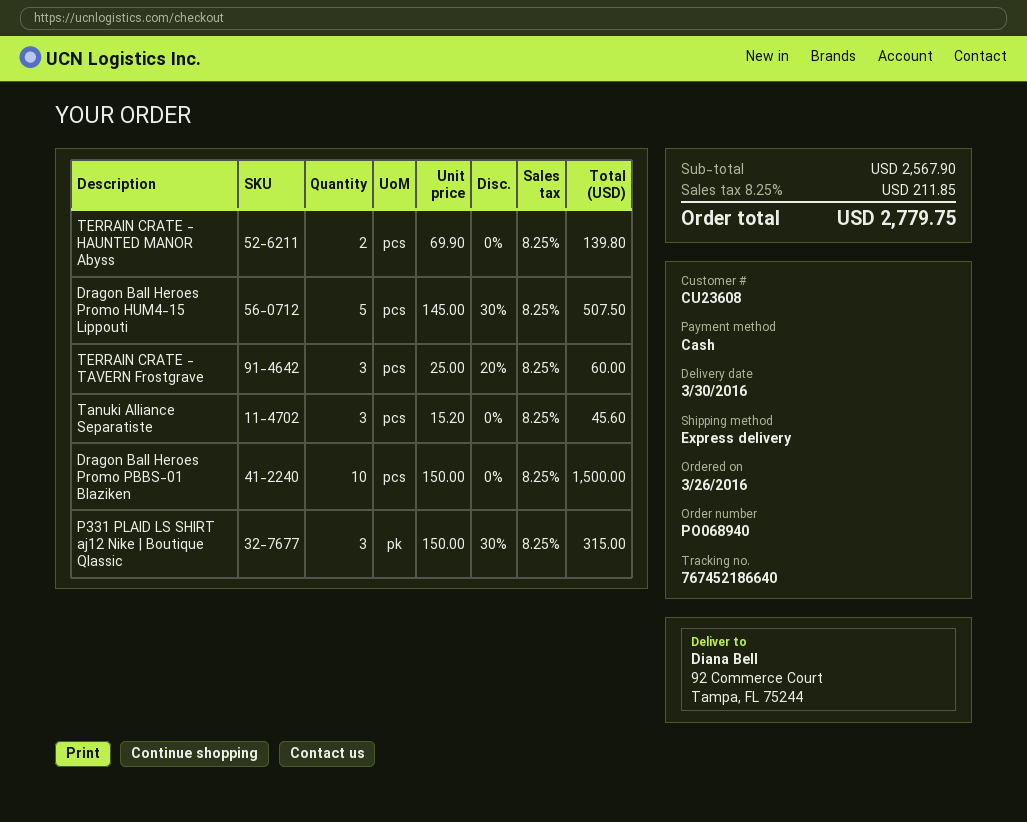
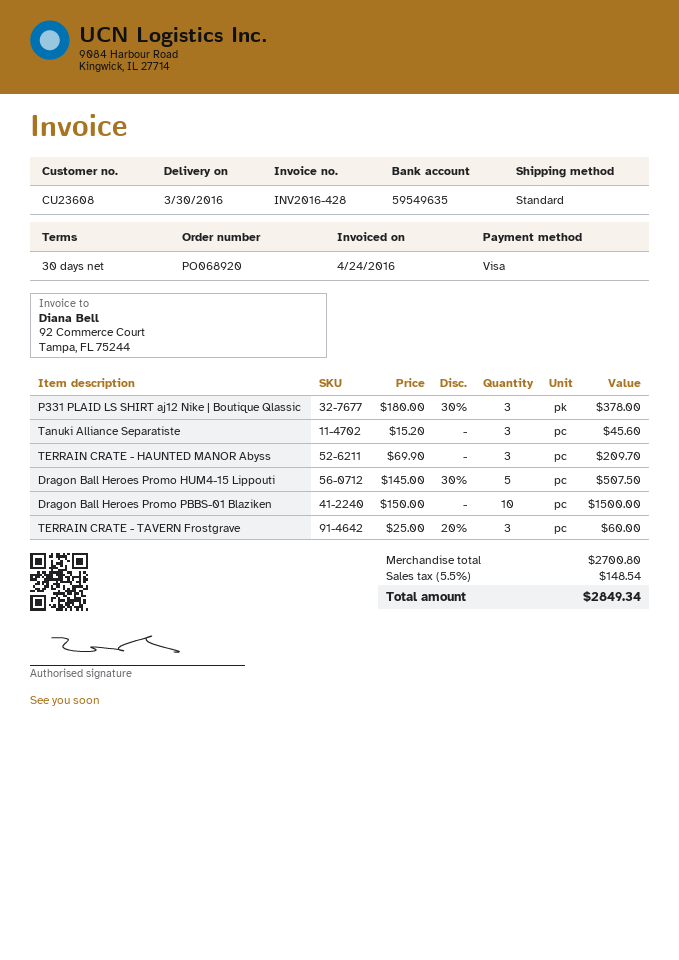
order number: PO068940 -> PO068920
payment method: cash -> Visa
shipping method: express -> standard
TERRAIN CRATE - HAUNTED MANOR Abyss: 2 x 69.90 = 139.80 -> 3 x 69.90 = 209.70
P331 PLAID LS SHIRT aj12 Nike | Boutique Qlassic: 3 x 150.00 - 30% = 315.00 -> 3 x 180.00 - 30% = 378.00
subtotal: 2567.90 -> 2700.80
tax: 8.25% = 211.85 -> 5.5% = 148.54
total: 2779.75 -> 2849.34

